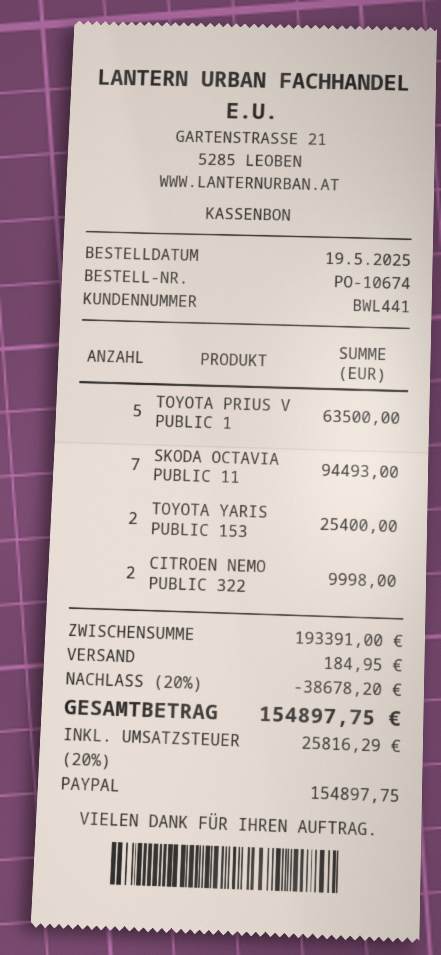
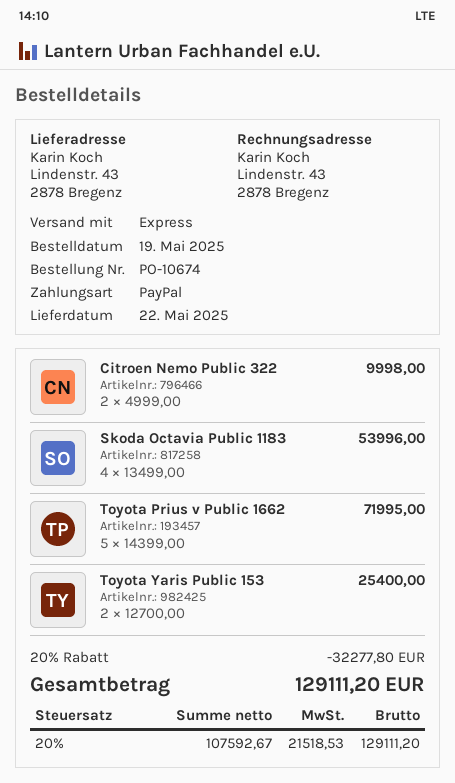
TOYOTA PRIUS V PUBLIC 1: 5 for 63500.00 -> 5 for 71995.00
SKODA OCTAVIA PUBLIC 11: 7 for 94493.00 -> 4 for 53996.00
discount: 20% = 38678.20 -> 20% = 32277.80
shipping: 184.95 -> none
tax: 20% = 25816.29 -> 20% = 21518.53
total: 154897.75 -> 129111.20

